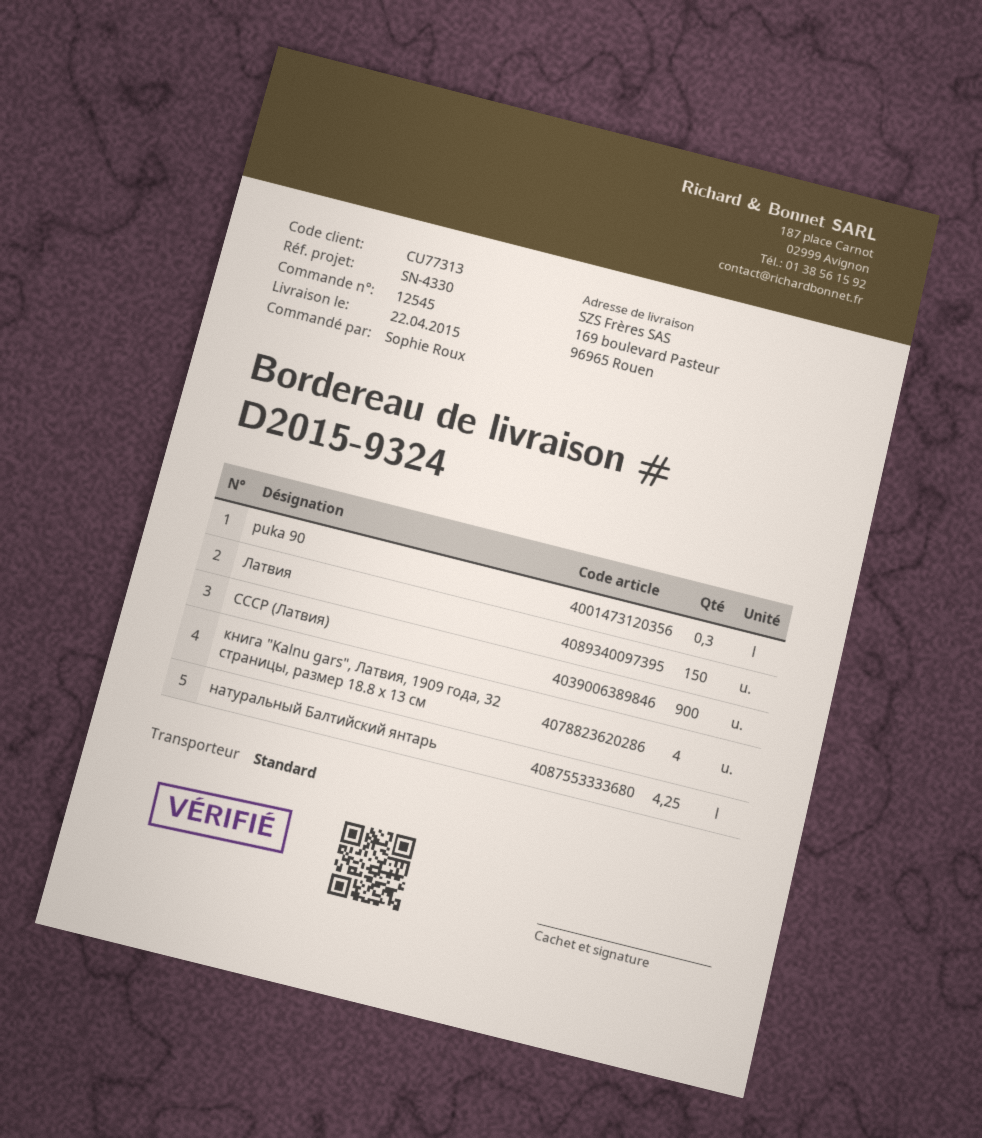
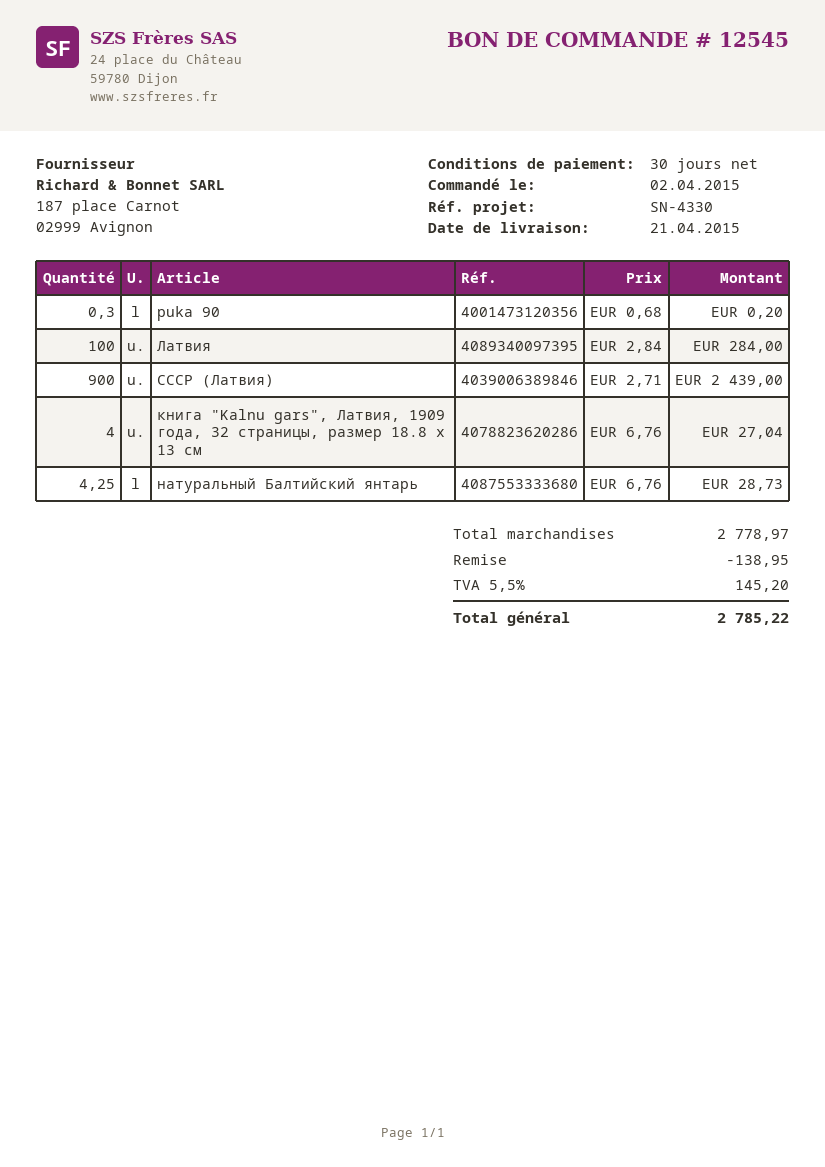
delivery date: 2015-04-22 -> 2015-04-21
Латвия: 150 -> 100

